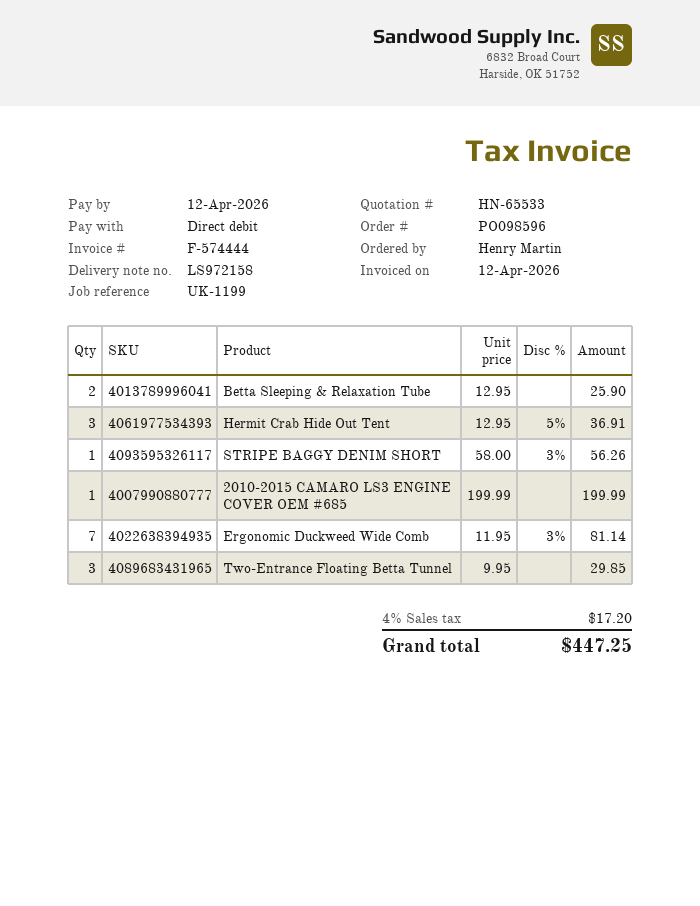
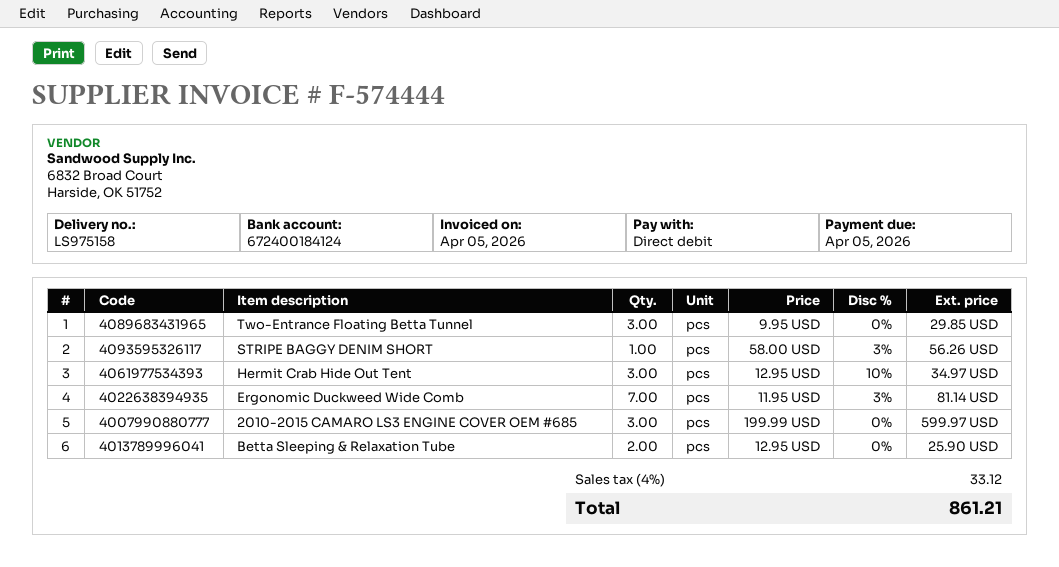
delivery note number: LS972158 -> LS975158
invoice date: 2026-04-12 -> 2026-04-05
due date: 2026-04-12 -> 2026-04-05
Hermit Crab Hide Out Tent: 3 x 12.95 - 5% = 36.91 -> 3 x 12.95 - 10% = 34.97
2010-2015 CAMARO LS3 ENGINE COVER OEM #685: 1 x 199.99 = 199.99 -> 3 x 199.99 = 599.97
tax: 4% = 17.20 -> 4% = 33.12
total: 447.25 -> 861.21

